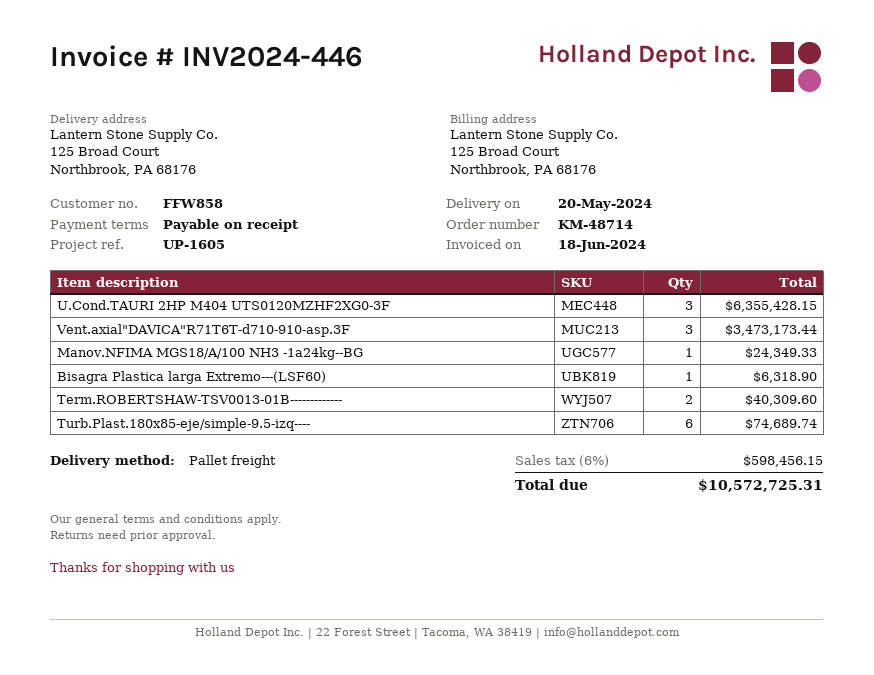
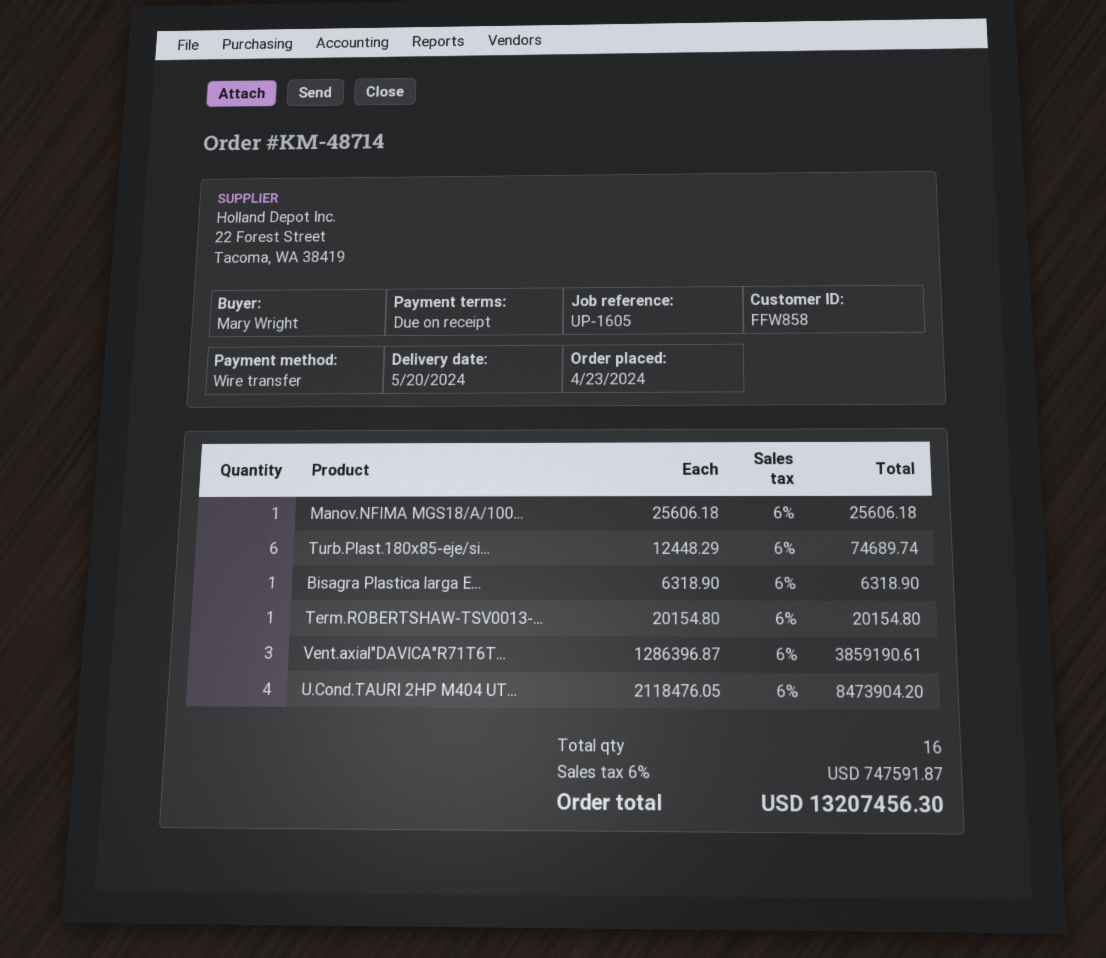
U.Cond.TAURI 2HP M404 UTS0120MZHF2XG0-3F: 3 for 6355428.15 -> 4 for 8473904.20
Vent.axial"DAVICA"R71T6T-d710-910-asp.3F: 3 for 3473173.44 -> 3 for 3859190.61
Manov.NFIMA MGS18/A/100 NH3 -1a24kg--BG: 1 for 24349.33 -> 1 for 25606.18
Term.ROBERTSHAW-TSV0013-01B-------------: 2 for 40309.60 -> 1 for 20154.80
tax: 6% = 598456.15 -> 6% = 747591.87
total: 10572725.31 -> 13207456.30

